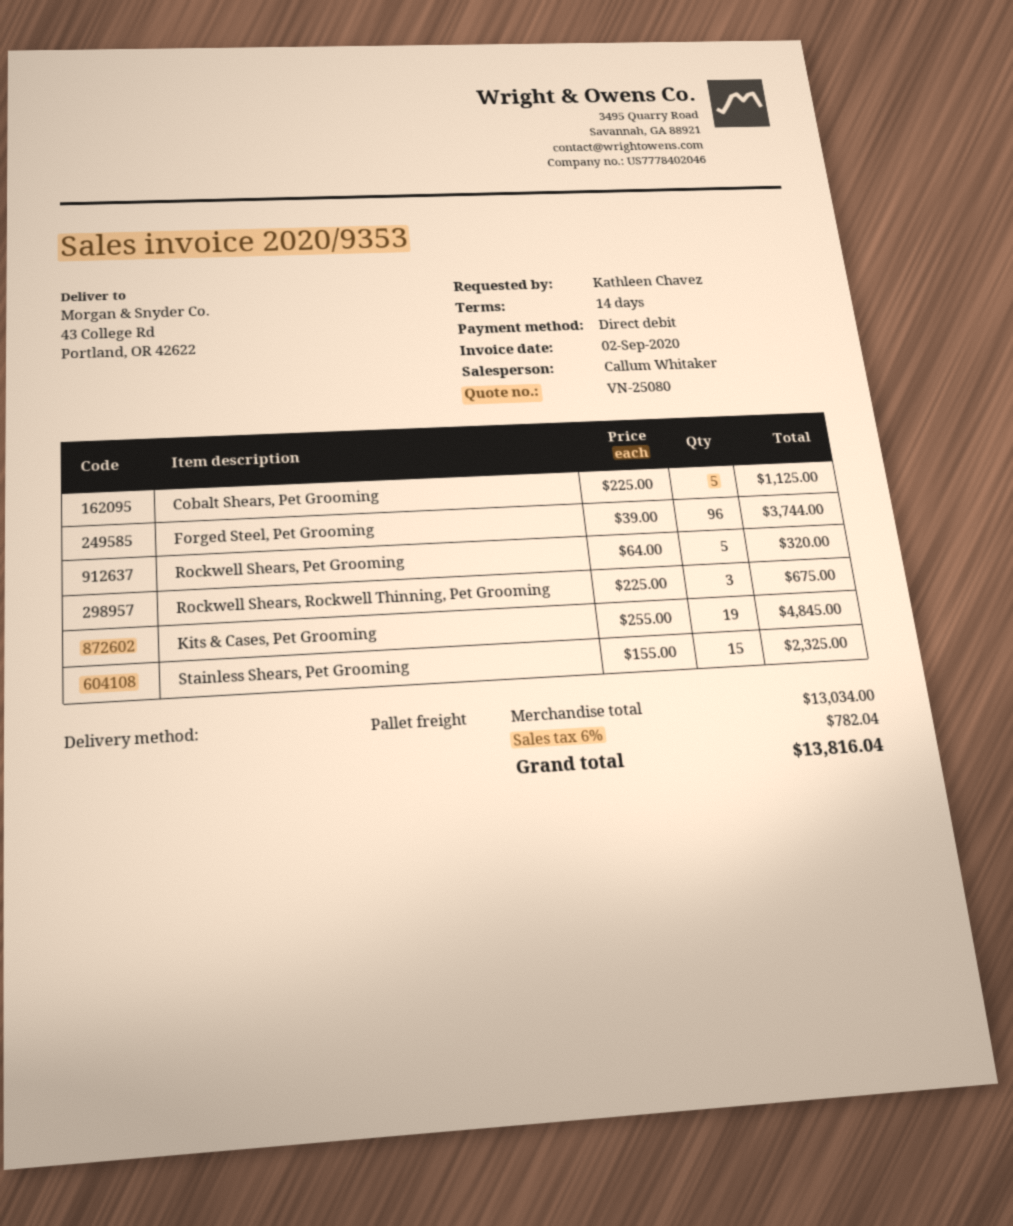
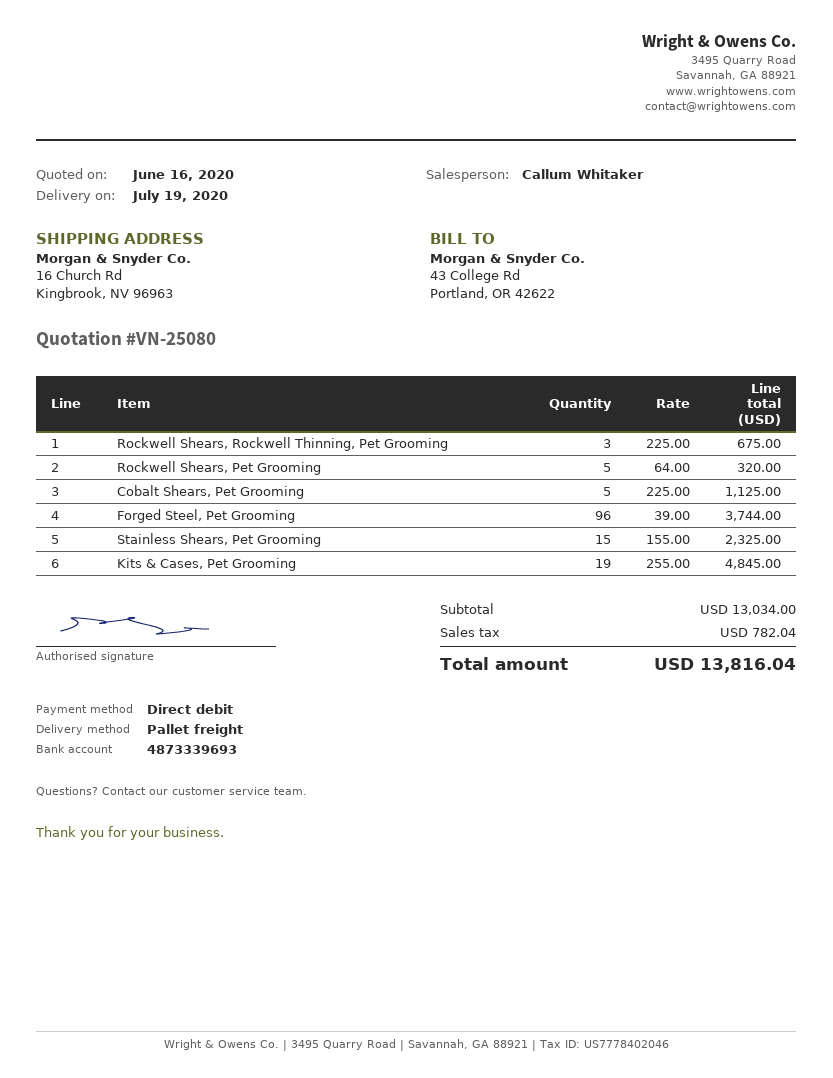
ship to: 43 College Rd, Portland, OR 42622 -> 16 Church Rd, Kingbrook, NV 96963

